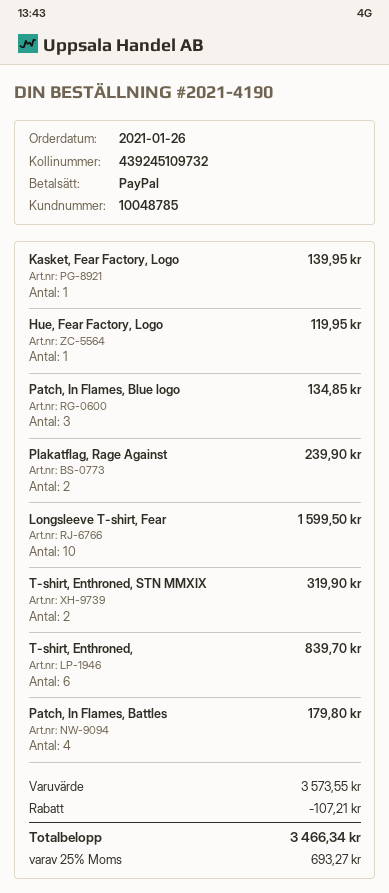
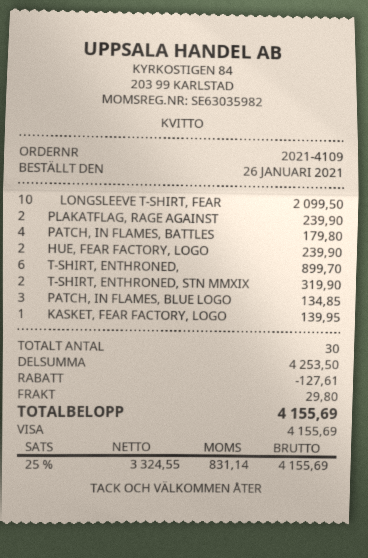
order number: 2021-4190 -> 2021-4109
payment method: PayPal -> Visa
Hue, Fear Factory, Logo: 1 for 119.95 -> 2 for 239.90
Longsleeve T-shirt, Fear: 10 for 1599.50 -> 10 for 2099.50
T-shirt, Enthroned,: 6 for 839.70 -> 6 for 899.70
subtotal: 3573.55 -> 4253.50
discount: 107.21 -> 127.61
shipping: none -> 29.80
tax: 25% = 693.27 -> 25% = 831.14
total: 3466.34 -> 4155.69

